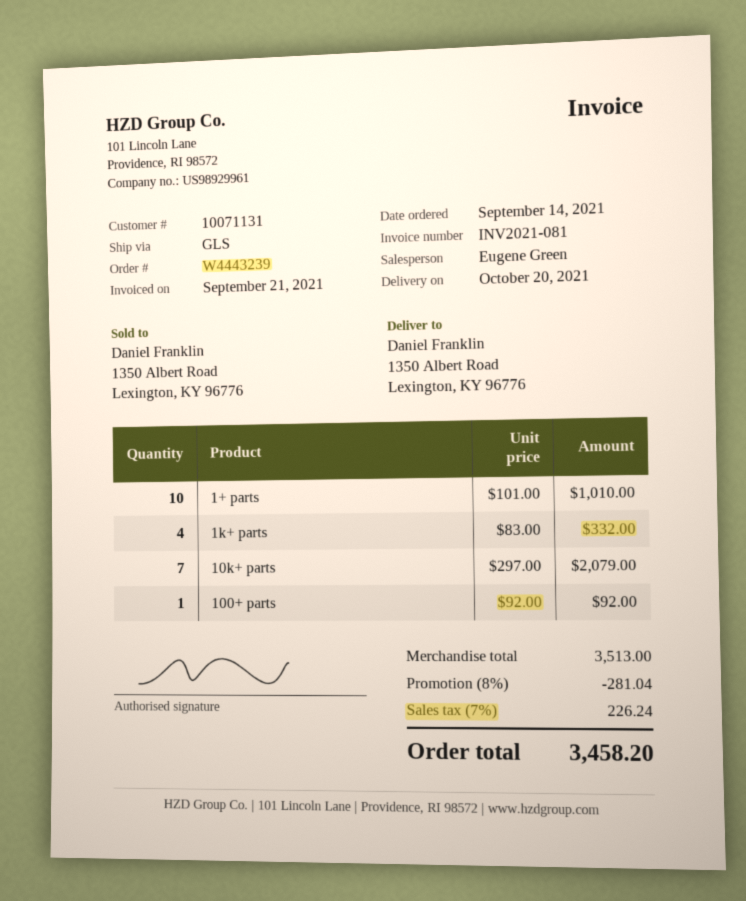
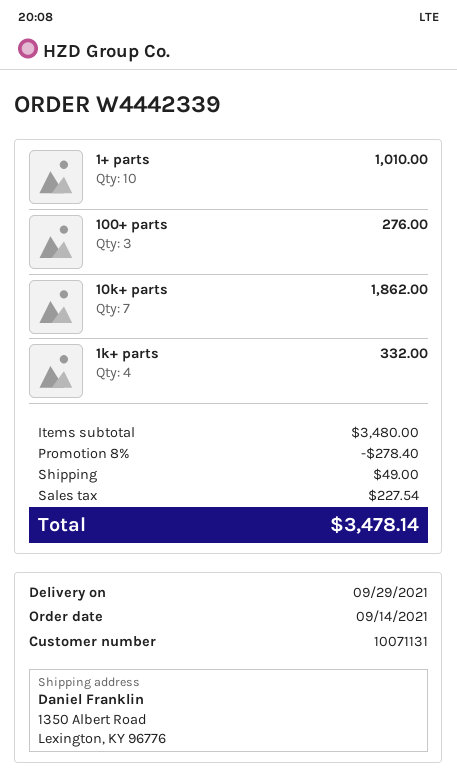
order number: W4443239 -> W4442339
delivery date: 2021-10-20 -> 2021-09-29
10k+ parts: 7 for 2079.00 -> 7 for 1862.00
100+ parts: 1 for 92.00 -> 3 for 276.00
subtotal: 3513.00 -> 3480.00
discount: 8% = 281.04 -> 8% = 278.40
shipping: none -> 49.00
tax: 226.24 -> 227.54
total: 3458.20 -> 3478.14

